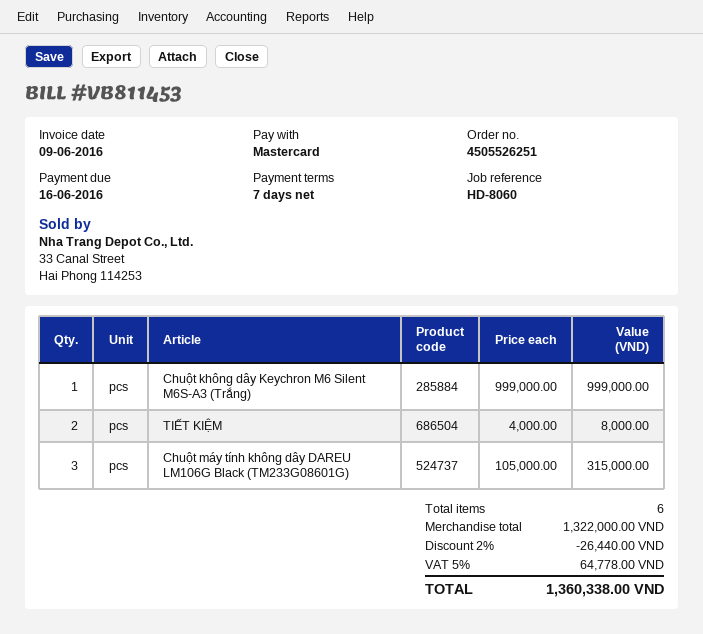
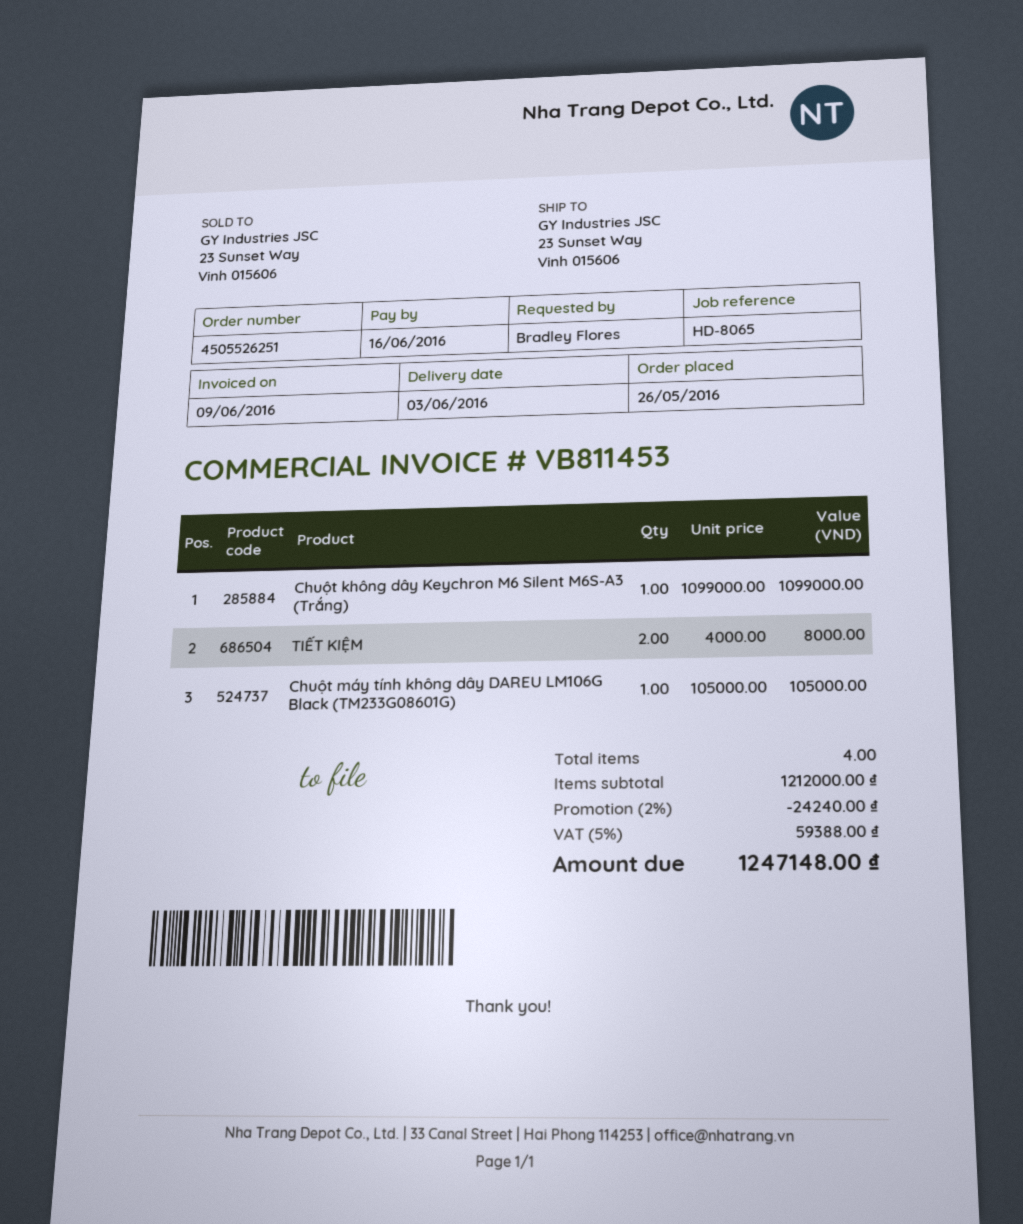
reference: HD-8060 -> HD-8065
Chuột không dây Keychron M6 Silent M6S-A3 (Trắng): 1 x 999000.00 = 999000.00 -> 1 x 1099000.00 = 1099000.00
Chuột máy tính không dây DAREU LM106G Black (TM233G08601G): 3 x 105000.00 = 315000.00 -> 1 x 105000.00 = 105000.00
total quantity: 6 -> 4
subtotal: 1322000.00 -> 1212000.00
discount: 2% = 26440.00 -> 2% = 24240.00
tax: 5% = 64778.00 -> 5% = 59388.00
total: 1360338.00 -> 1247148.00

